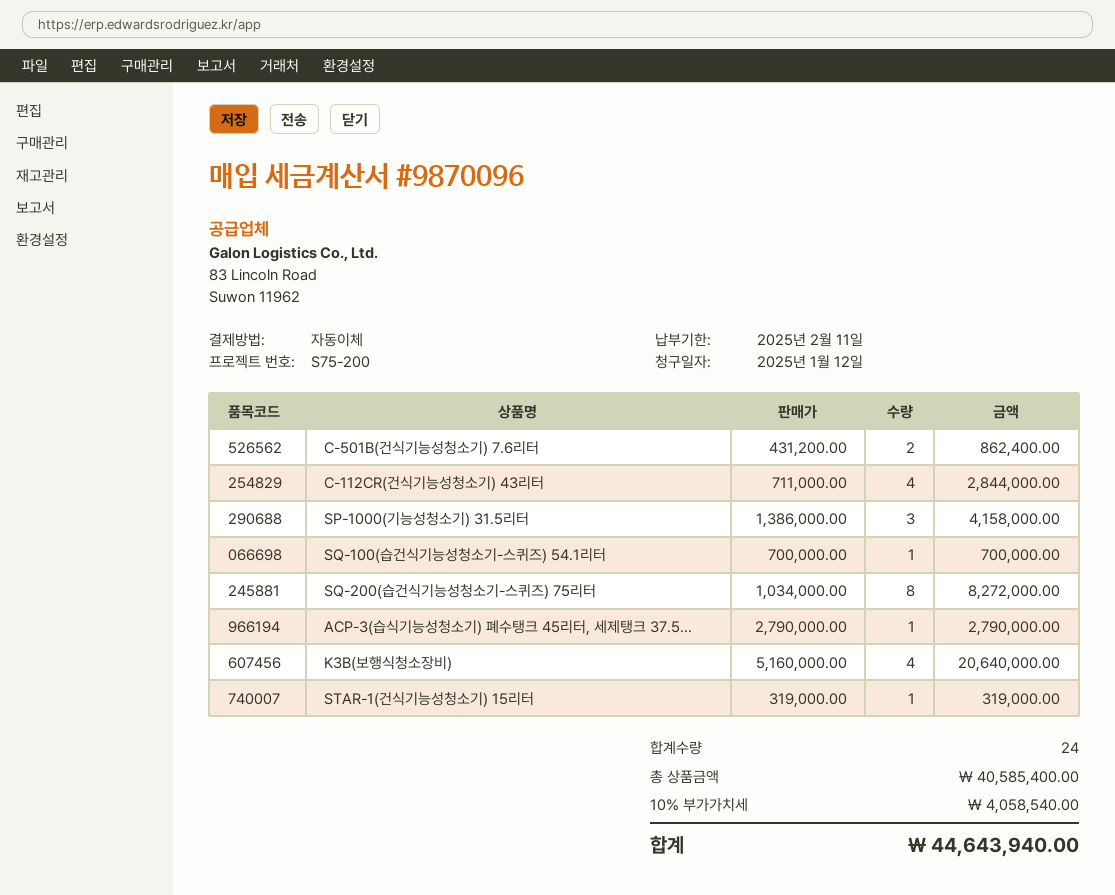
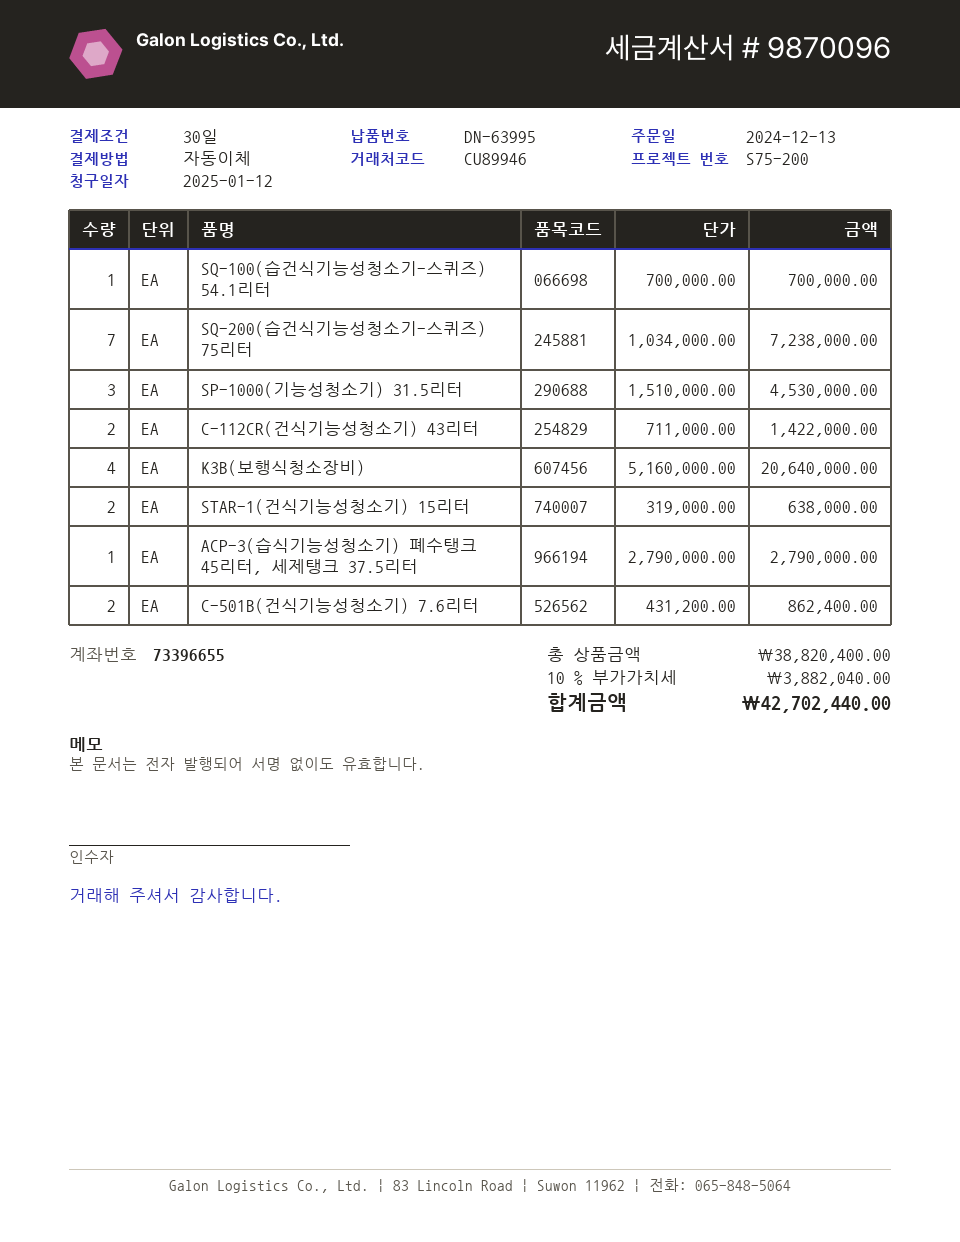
C-112CR(건식기능성청소기) 43리터: 4 x 711000.00 = 2844000.00 -> 2 x 711000.00 = 1422000.00
SP-1000(기능성청소기) 31.5리터: 3 x 1386000.00 = 4158000.00 -> 3 x 1510000.00 = 4530000.00
SQ-200(습건식기능성청소기-스퀴즈) 75리터: 8 x 1034000.00 = 8272000.00 -> 7 x 1034000.00 = 7238000.00
STAR-1(건식기능성청소기) 15리터: 1 x 319000.00 = 319000.00 -> 2 x 319000.00 = 638000.00
subtotal: 40585400.00 -> 38820400.00
tax: 10% = 4058540.00 -> 10% = 3882040.00
total: 44643940.00 -> 42702440.00

